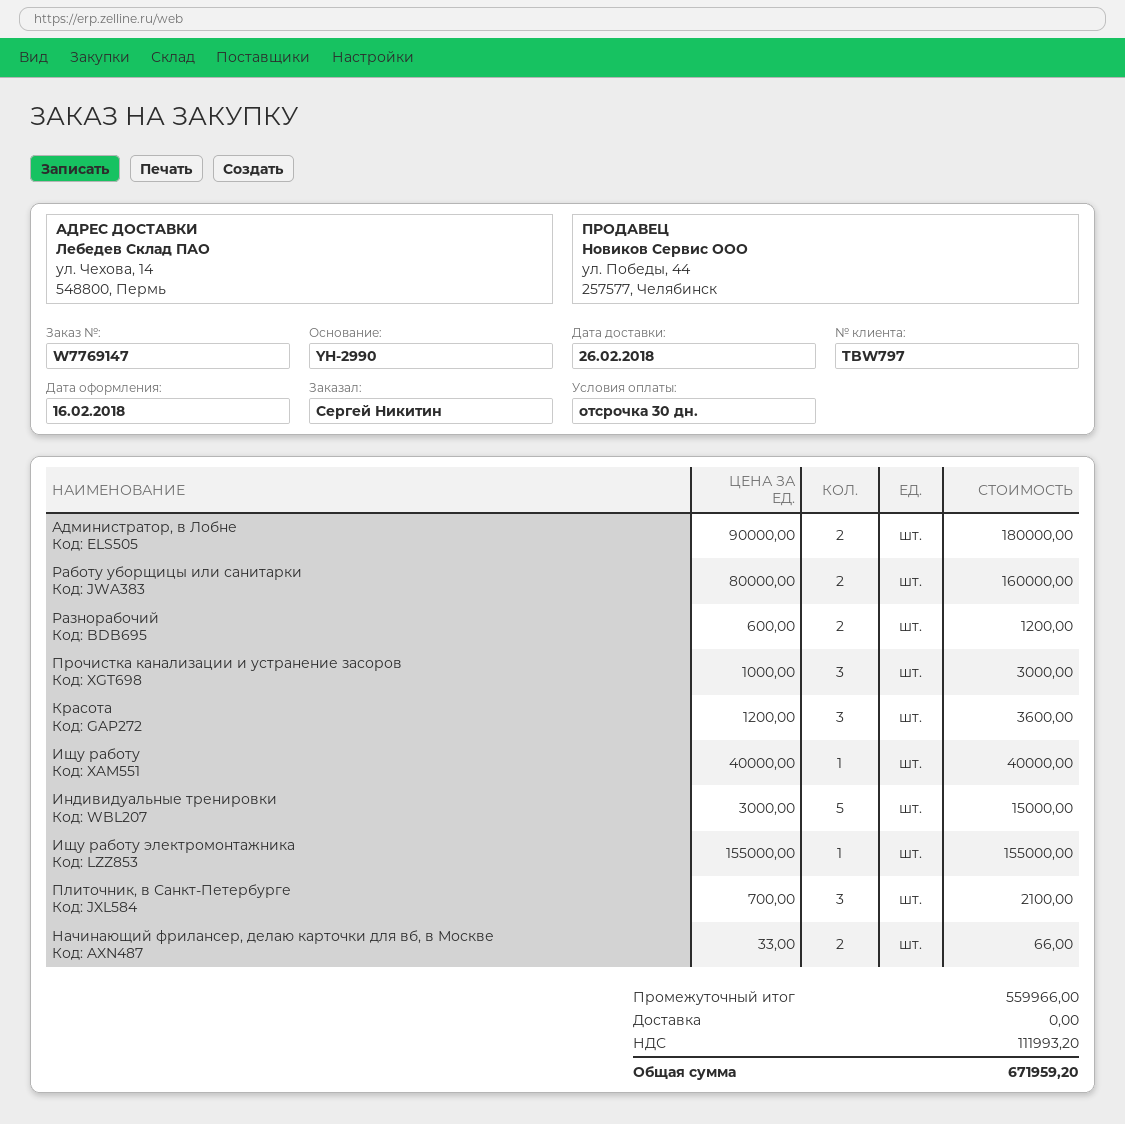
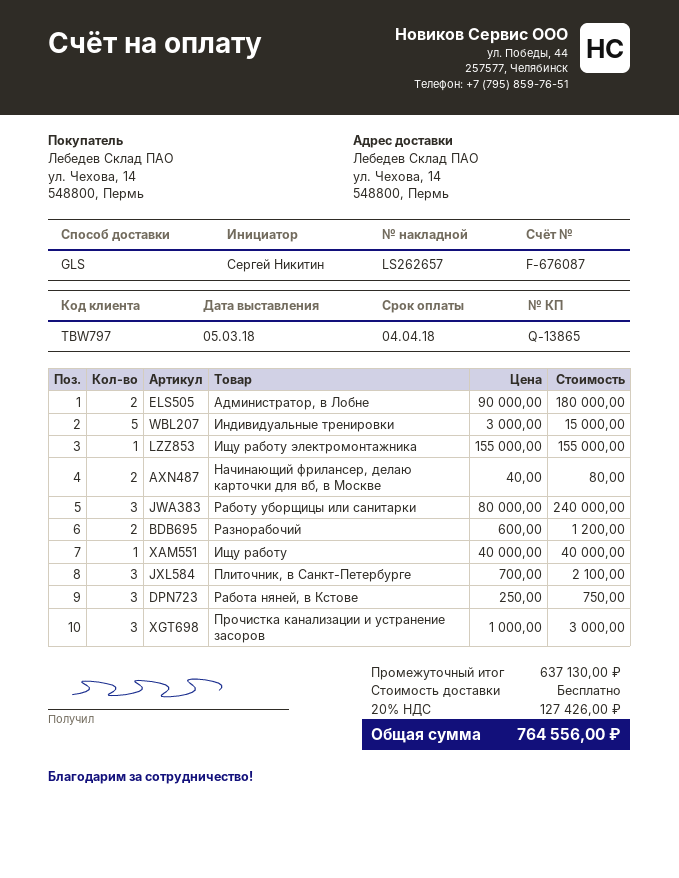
Работу уборщицы или санитарки: 2 x 80000.00 = 160000.00 -> 3 x 80000.00 = 240000.00
Красота: 3 x 1200.00 = 3600.00 -> none
Начинающий фрилансер, делаю карточки для вб, в Москве: 2 x 33.00 = 66.00 -> 2 x 40.00 = 80.00
Работа няней, в Кстове: none -> 3 x 250.00 = 750.00
subtotal: 559966.00 -> 637130.00
tax: 111993.20 -> 127426.00
total: 671959.20 -> 764556.00

